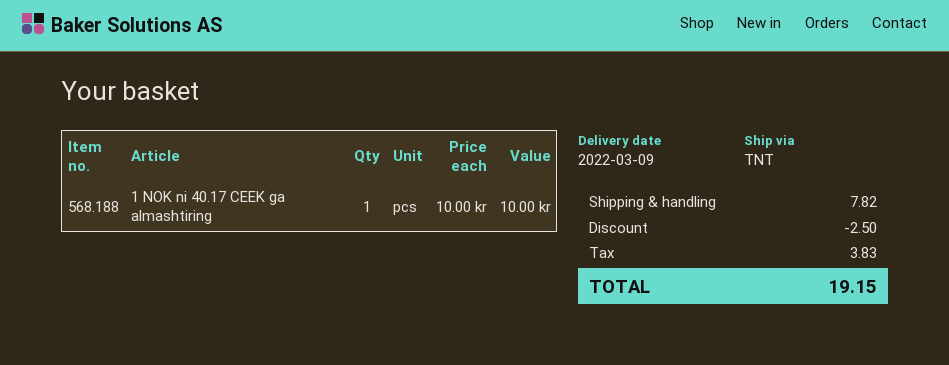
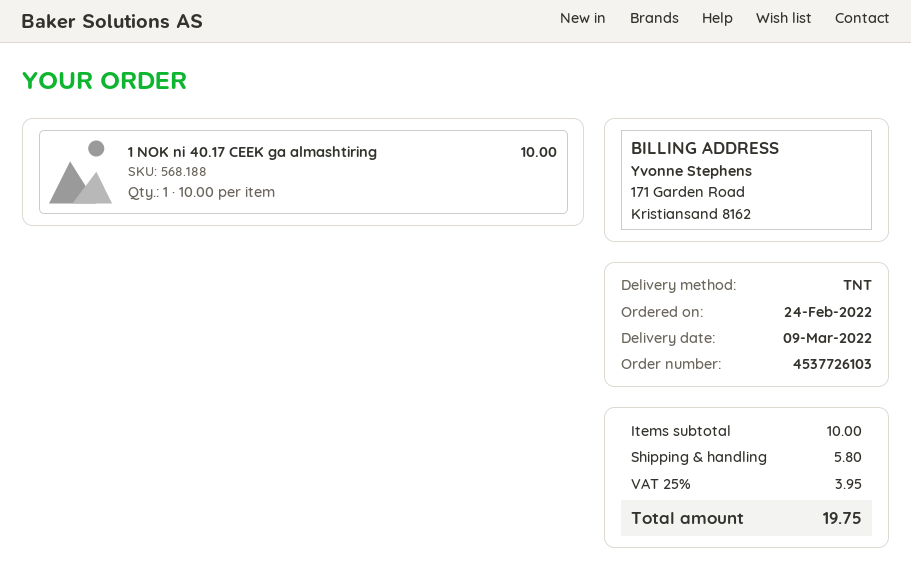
discount: 2.50 -> none
shipping: 7.82 -> 5.80
tax: 3.83 -> 3.95
total: 19.15 -> 19.75

